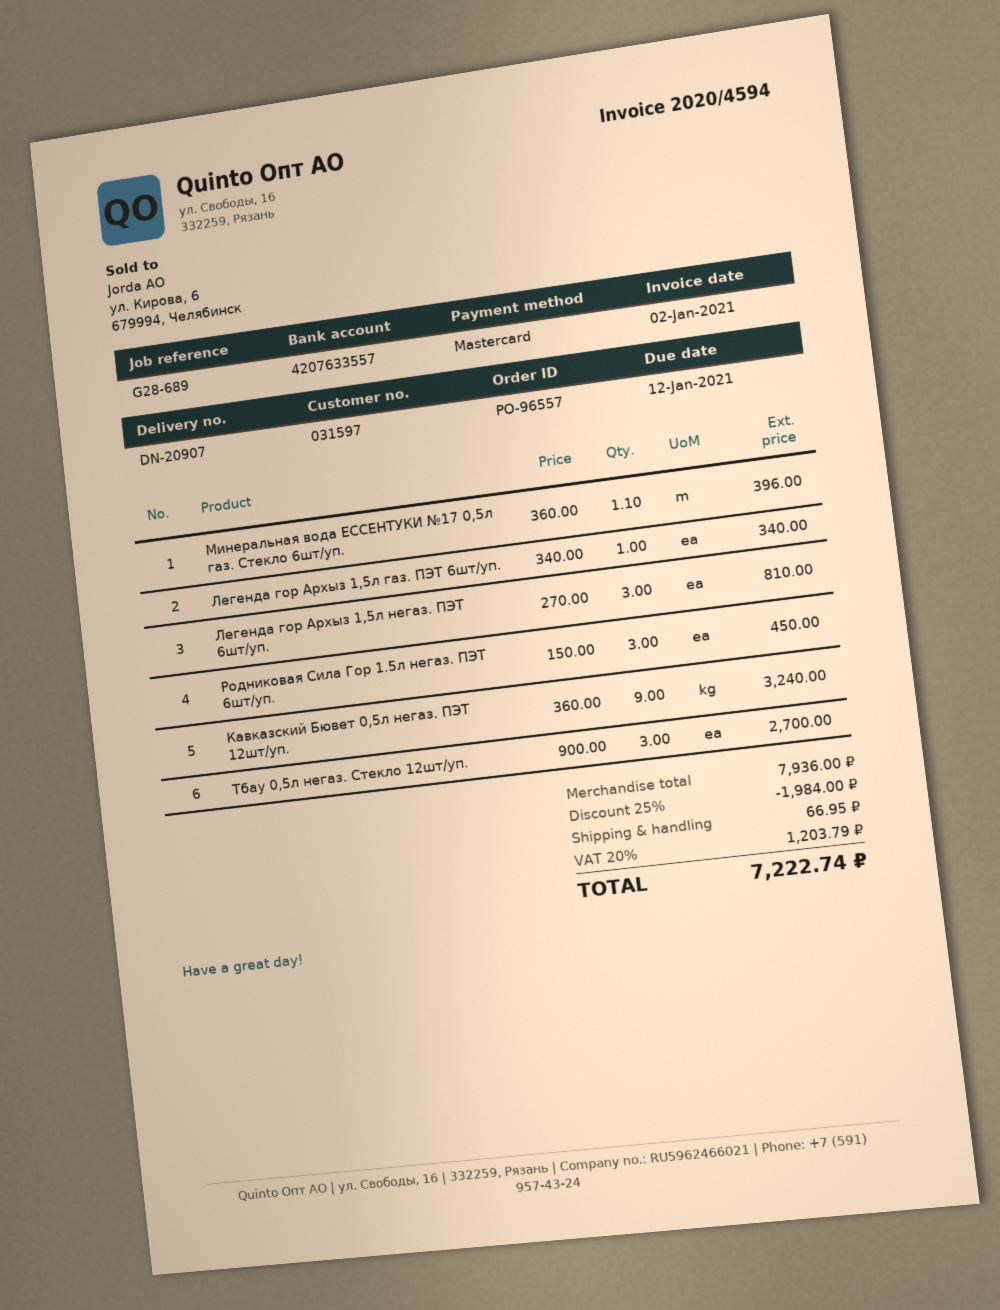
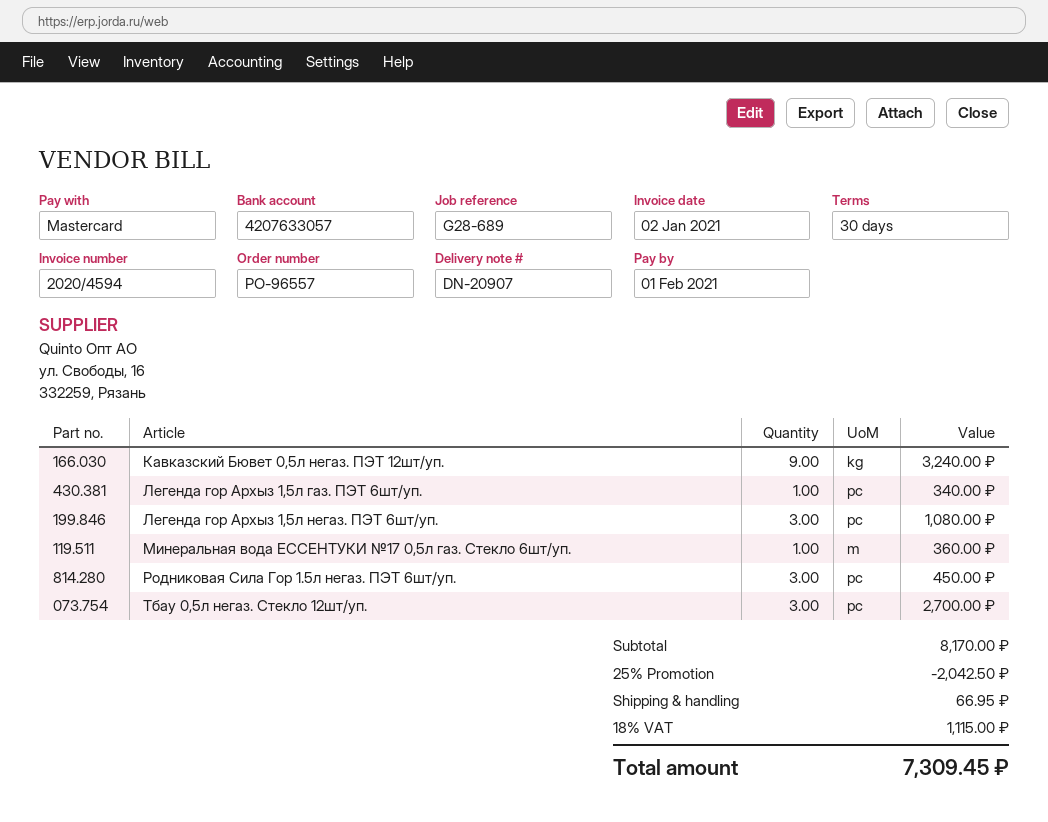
due date: 2021-01-12 -> 2021-02-01
bank account: 4207633557 -> 4207633057
Минеральная вода ЕССЕНТУКИ №17 0,5л газ. Стекло 6шт/уп.: 1.1 for 396.00 -> 1 for 360.00
Легенда гор Архыз 1,5л негаз. ПЭТ 6шт/уп.: 3 for 810.00 -> 3 for 1080.00
subtotal: 7936.00 -> 8170.00
discount: 25% = 1984.00 -> 25% = 2042.50
tax: 20% = 1203.79 -> 18% = 1115.00
total: 7222.74 -> 7309.45

